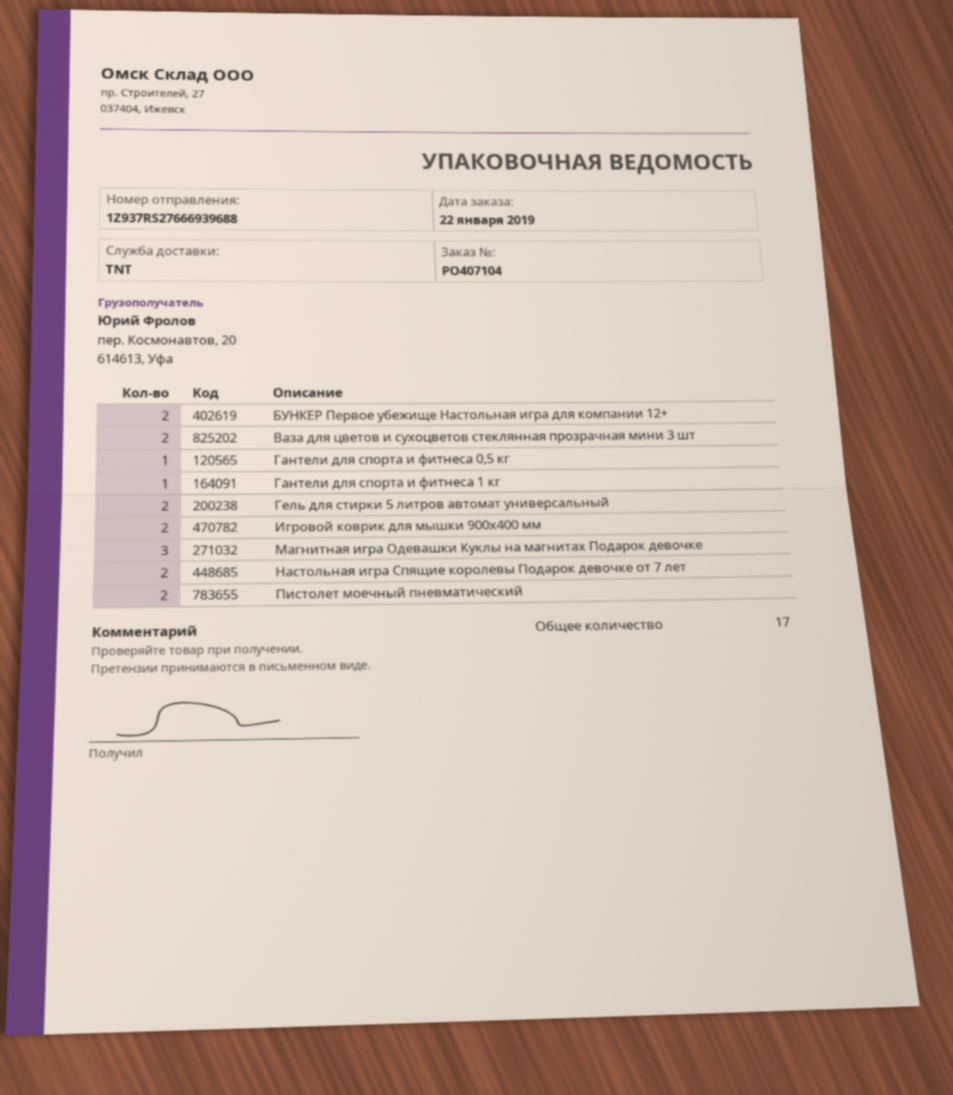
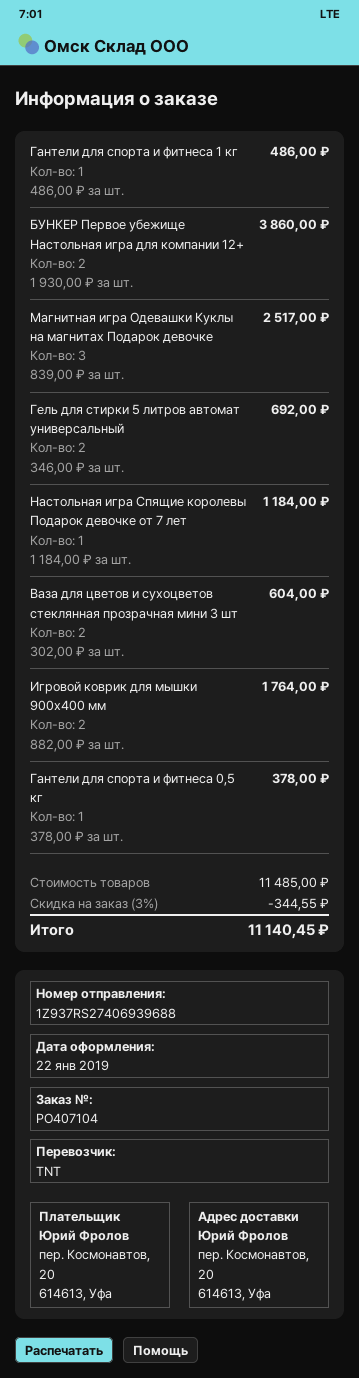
tracking number: 1Z937RS27666939688 -> 1Z937RS27406939688
Настольная игра Спящие королевы Подарок девочке от 7 лет: 2 -> 1
Пистолет моечный пневматический: 2 -> none

